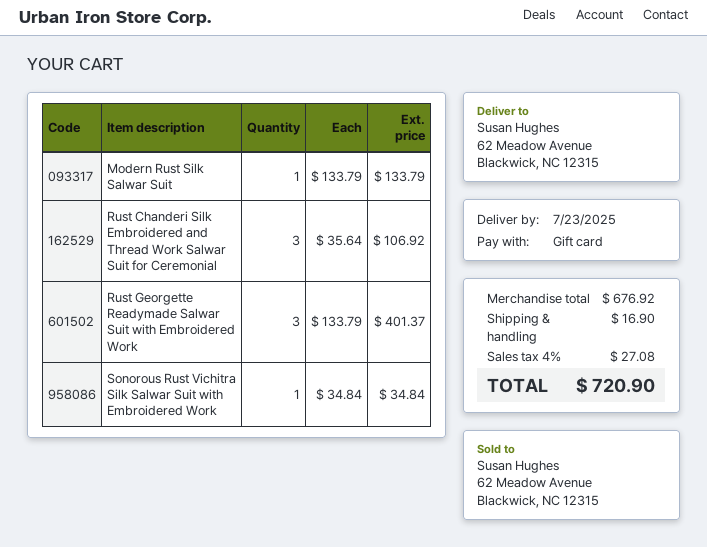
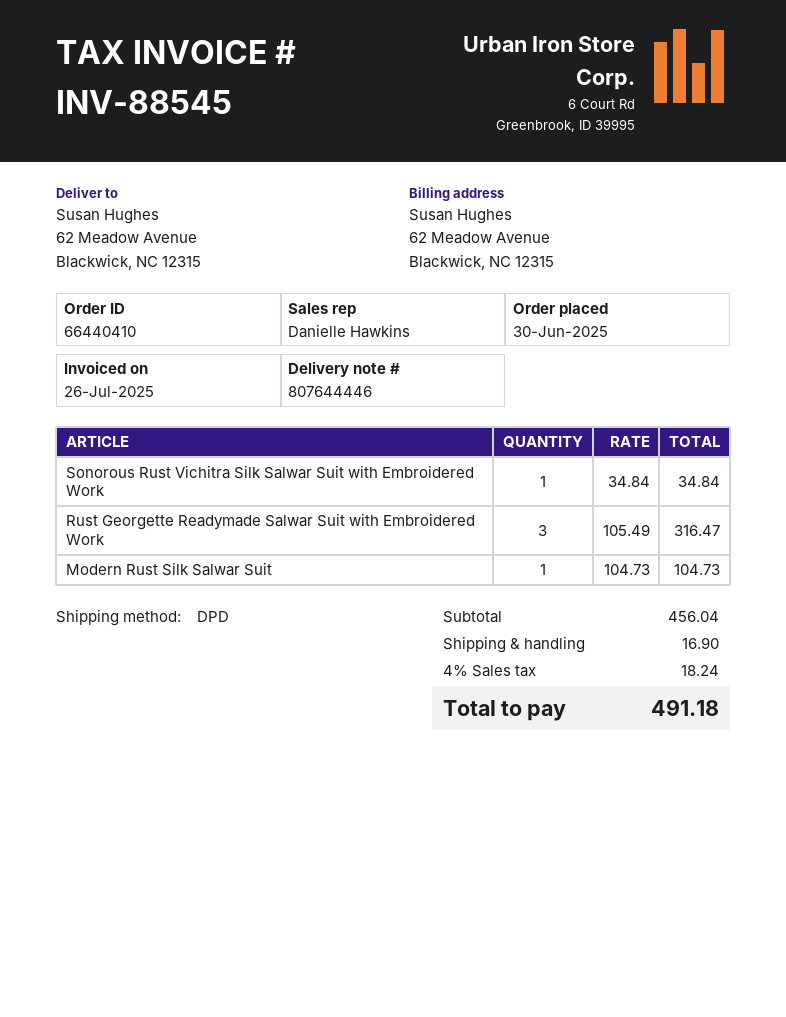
Modern Rust Silk Salwar Suit: 1 x 133.79 = 133.79 -> 1 x 104.73 = 104.73
Rust Chanderi Silk Embroidered and Thread Work Salwar Suit for Ceremonial: 3 x 35.64 = 106.92 -> none
Rust Georgette Readymade Salwar Suit with Embroidered Work: 3 x 133.79 = 401.37 -> 3 x 105.49 = 316.47
subtotal: 676.92 -> 456.04
tax: 4% = 27.08 -> 4% = 18.24
total: 720.90 -> 491.18

